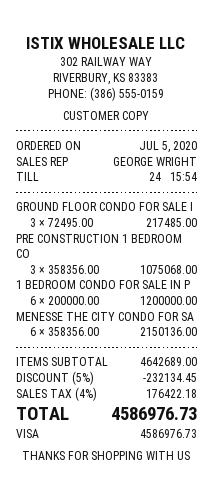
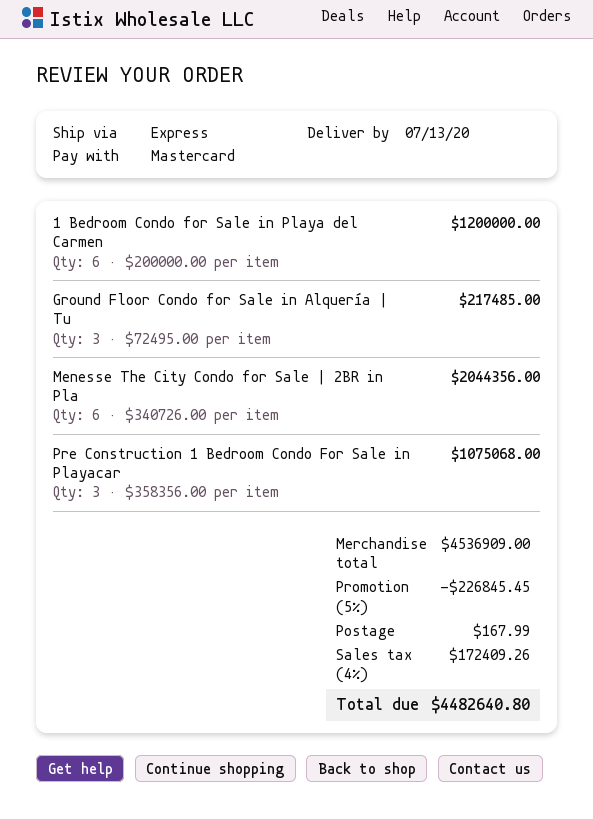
payment method: Visa -> Mastercard
MENESSE THE CITY CONDO FOR SA: 6 x 358356.00 = 2150136.00 -> 6 x 340726.00 = 2044356.00
subtotal: 4642689.00 -> 4536909.00
discount: 5% = 232134.45 -> 5% = 226845.45
shipping: none -> 167.99
tax: 4% = 176422.18 -> 4% = 172409.26
total: 4586976.73 -> 4482640.80

